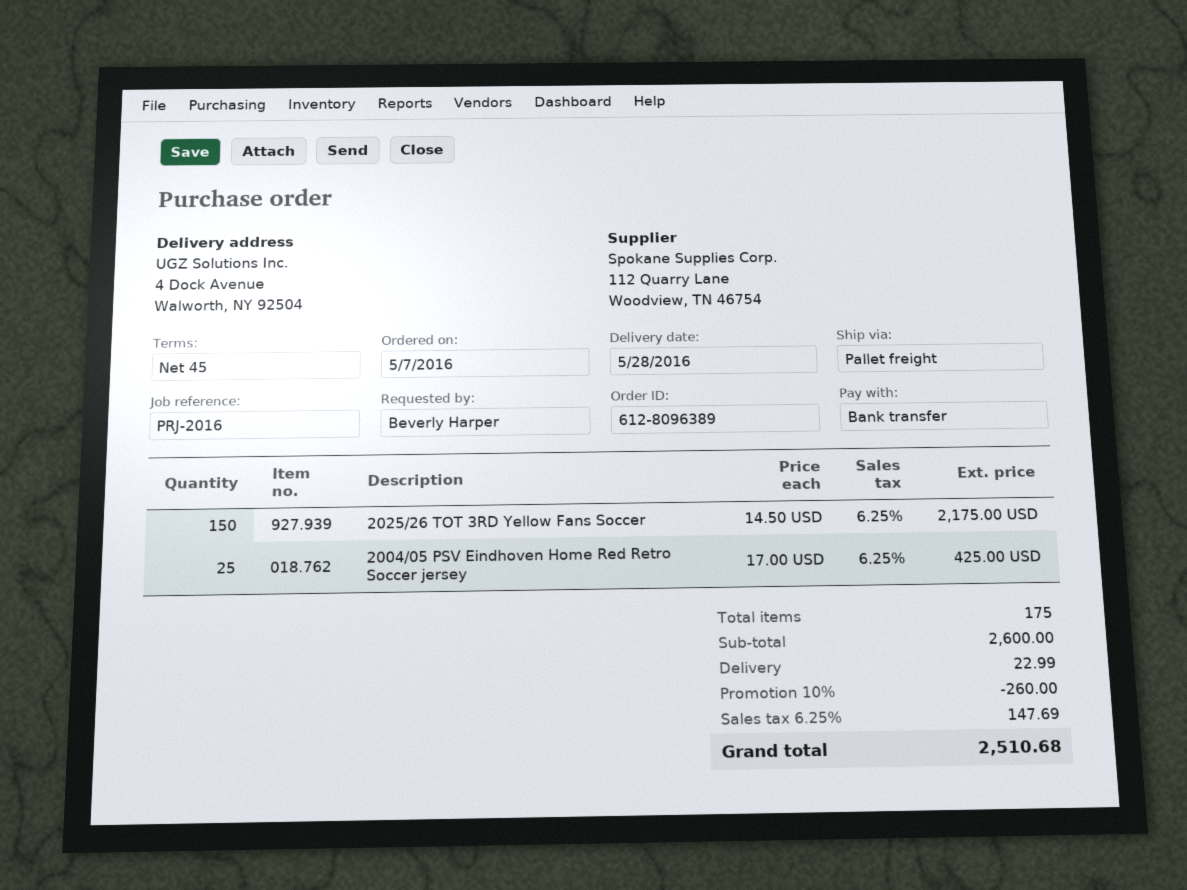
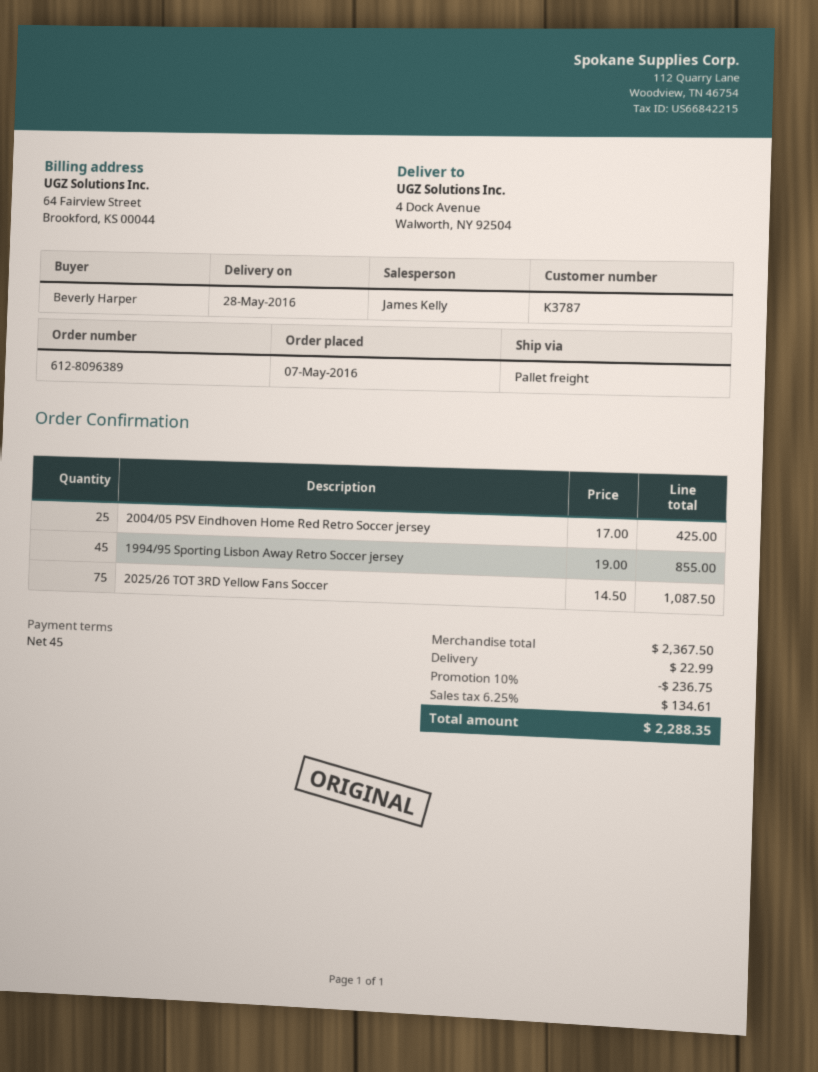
2025/26 TOT 3RD Yellow Fans Soccer: 150 x 14.50 = 2175.00 -> 75 x 14.50 = 1087.50
1994/95 Sporting Lisbon Away Retro Soccer jersey: none -> 45 x 19.00 = 855.00
subtotal: 2600.00 -> 2367.50
discount: 10% = 260.00 -> 10% = 236.75
tax: 6.25% = 147.69 -> 6.25% = 134.61
total: 2510.68 -> 2288.35

